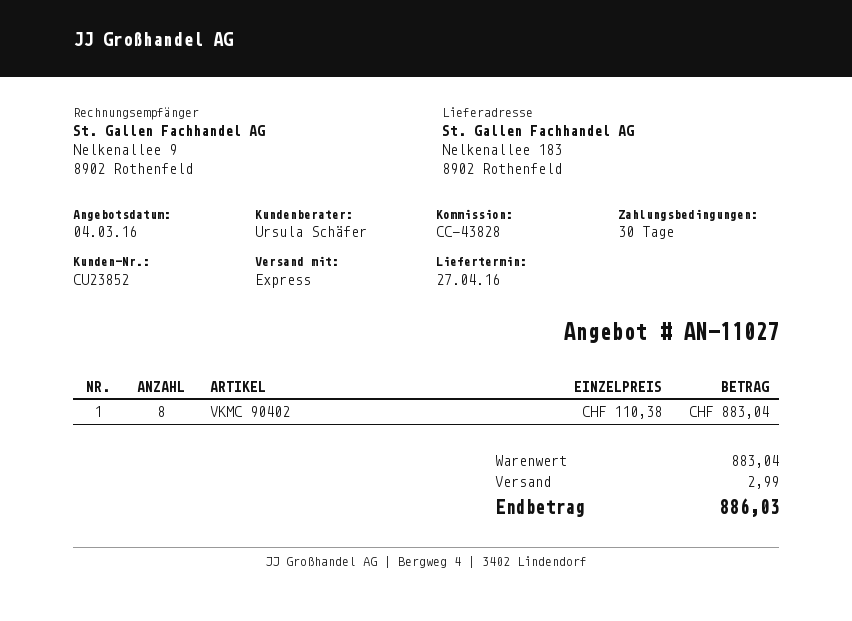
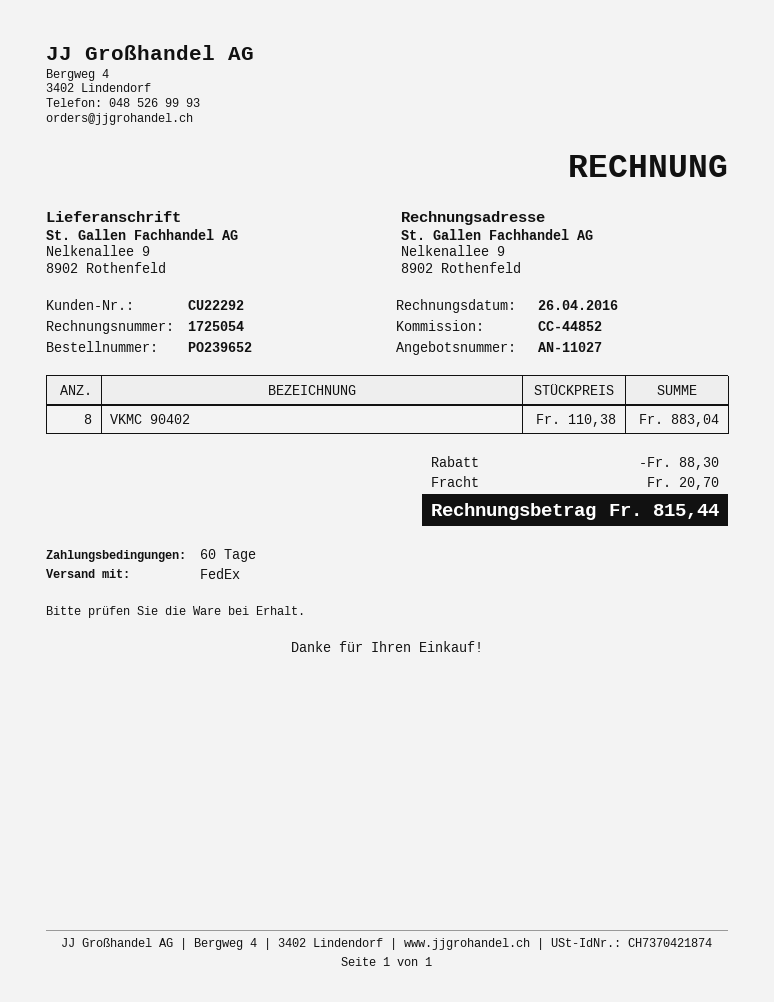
payment terms: 30 days -> 60 days
customer number: CU23852 -> CU22292
reference: CC-43828 -> CC-44852
shipping method: express -> FedEx
ship to: Nelkenallee 183, 8902 Rothenfeld -> Nelkenallee 9, 8902 Rothenfeld
discount: none -> 88.30
shipping: 2.99 -> 20.70
total: 886.03 -> 815.44

